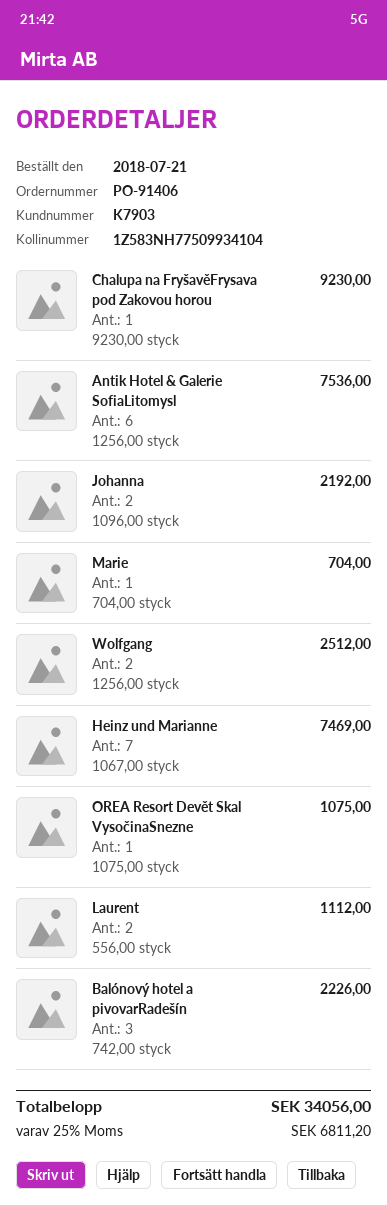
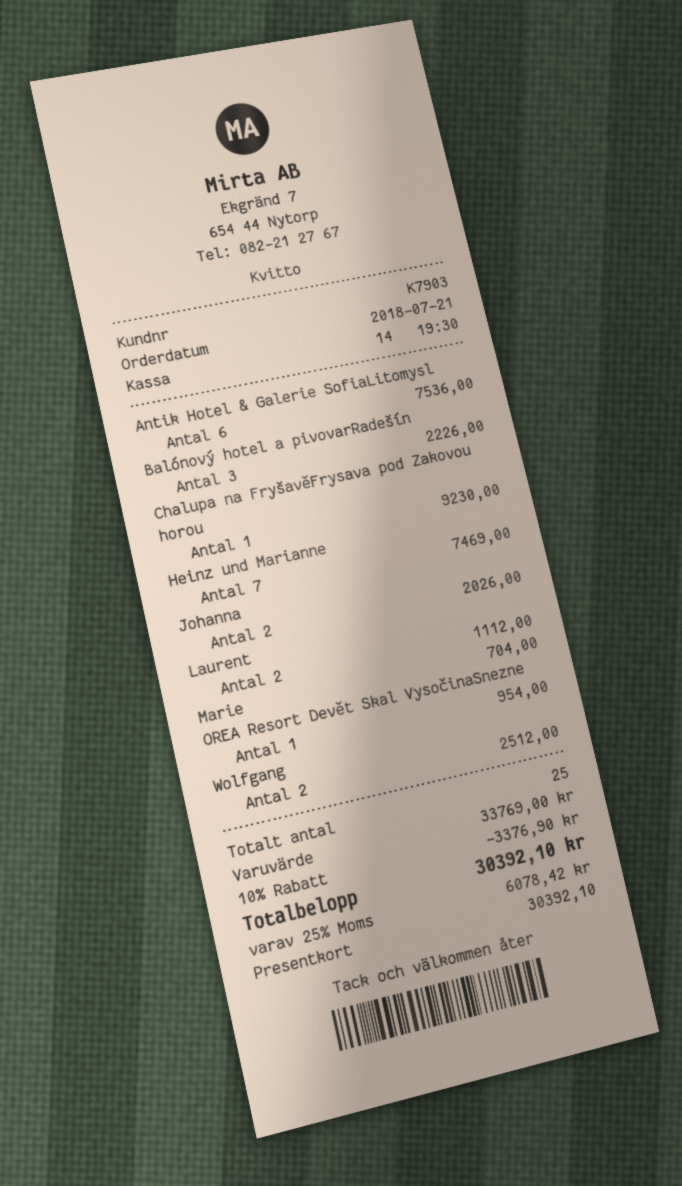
Johanna: 2 for 2192.00 -> 2 for 2026.00
OREA Resort Devět Skal VysočinaSnezne: 1 for 1075.00 -> 1 for 954.00
discount: none -> 10% = 3376.90
tax: 25% = 6811.20 -> 25% = 6078.42
total: 34056.00 -> 30392.10

